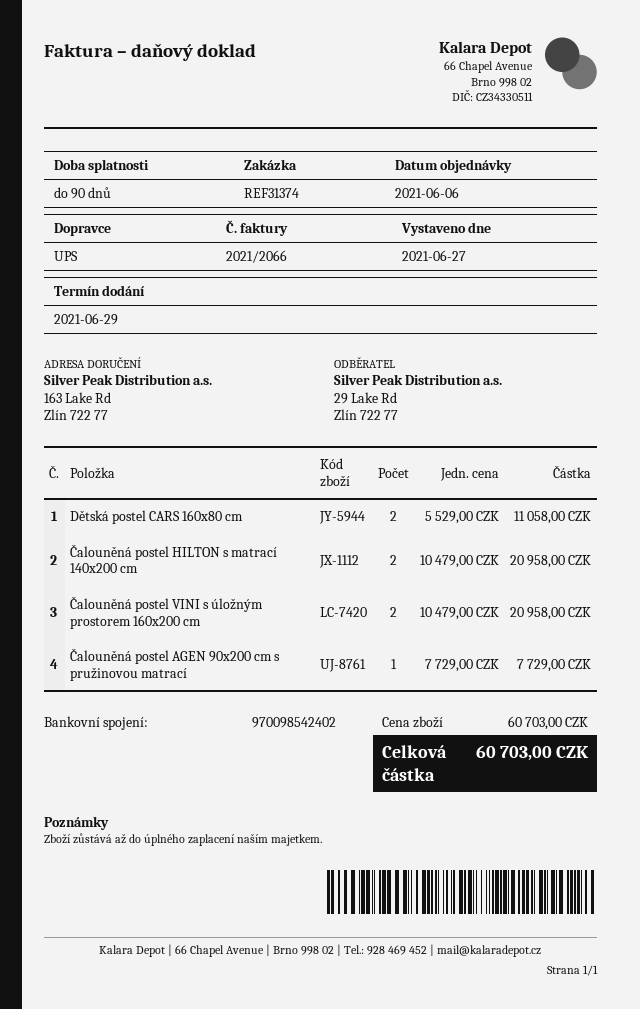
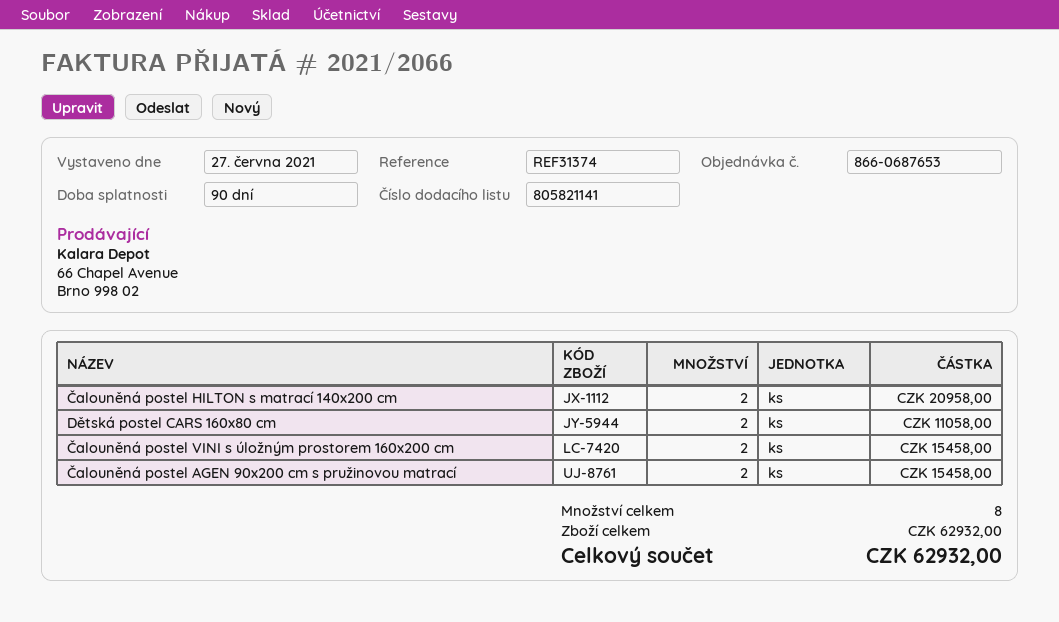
Čalouněná postel VINI s úložným prostorem 160x200 cm: 2 for 20958.00 -> 2 for 15458.00
Čalouněná postel AGEN 90x200 cm s pružinovou matrací: 1 for 7729.00 -> 2 for 15458.00
subtotal: 60703.00 -> 62932.00
total: 60703.00 -> 62932.00

